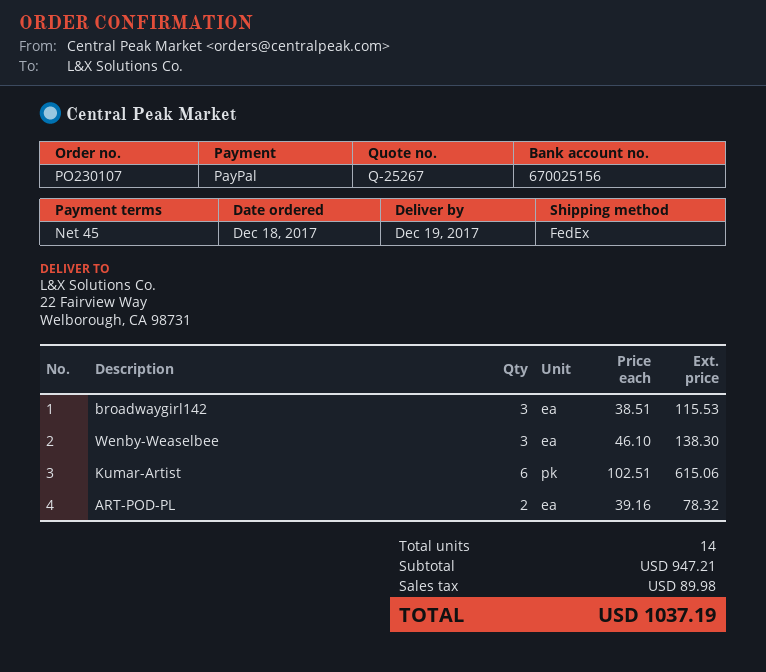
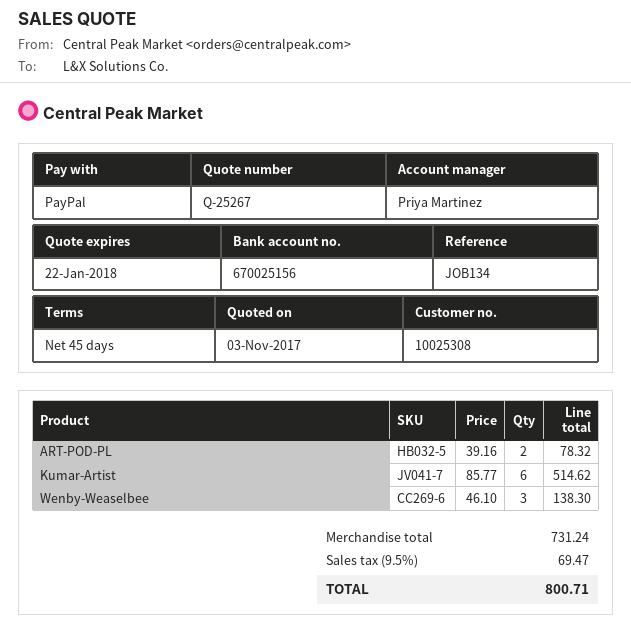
broadwaygirl142: 3 x 38.51 = 115.53 -> none
Kumar-Artist: 6 x 102.51 = 615.06 -> 6 x 85.77 = 514.62
subtotal: 947.21 -> 731.24
tax: 89.98 -> 69.47
total: 1037.19 -> 800.71

